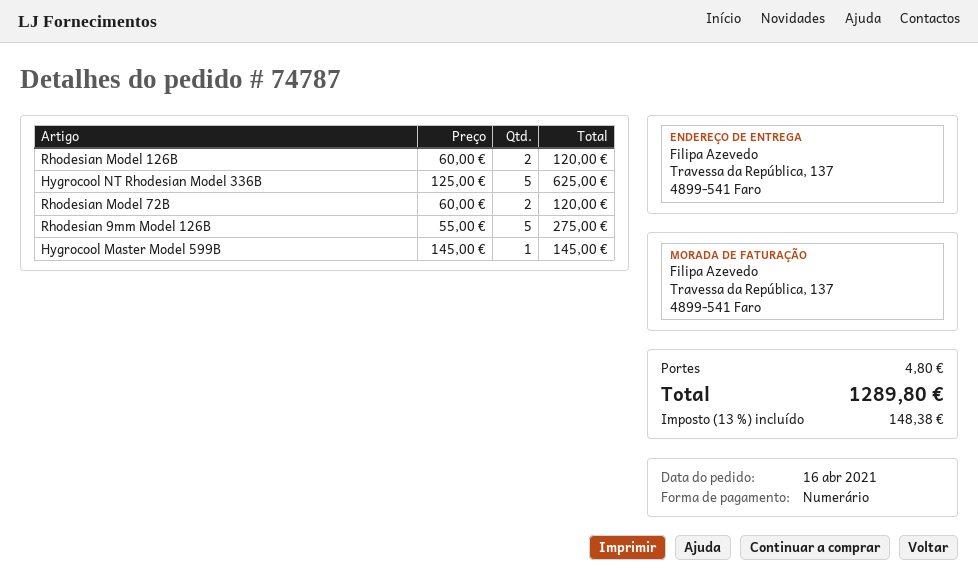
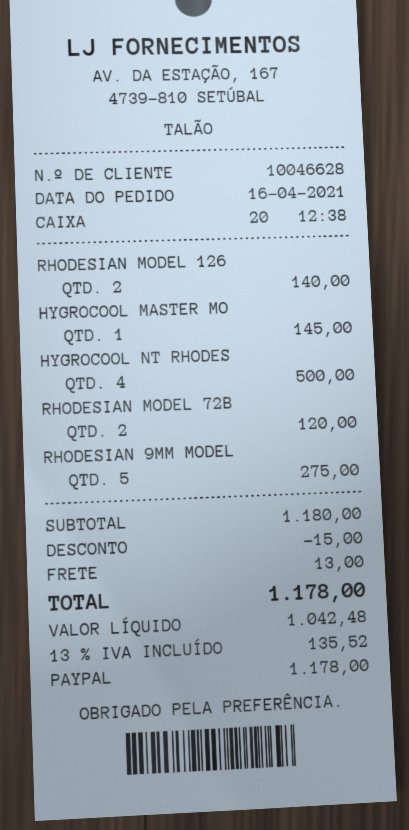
payment method: cash -> PayPal
Rhodesian Model 126B: 2 for 120.00 -> 2 for 140.00
Hygrocool NT Rhodesian Model 336B: 5 for 625.00 -> 4 for 500.00
discount: none -> 15.00
shipping: 4.80 -> 13.00
tax: 13% = 148.38 -> 13% = 135.52
total: 1289.80 -> 1178.00

